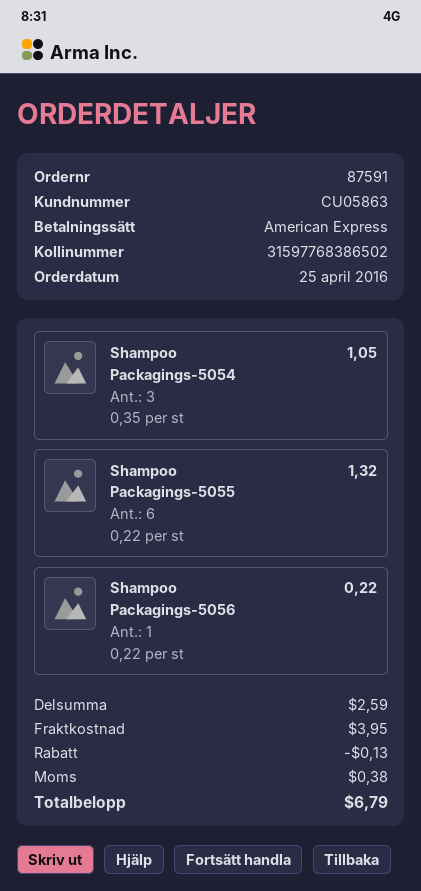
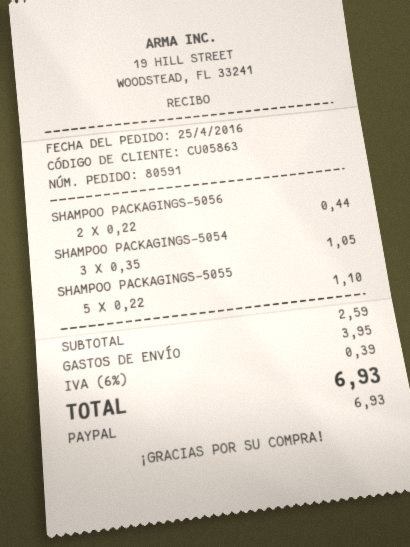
order number: 87591 -> 80591
payment method: American Express -> PayPal
Shampoo Packagings-5055: 6 x 0.22 = 1.32 -> 5 x 0.22 = 1.10
Shampoo Packagings-5056: 1 x 0.22 = 0.22 -> 2 x 0.22 = 0.44
discount: 0.13 -> none
tax: 0.38 -> 0.39
total: 6.79 -> 6.93

